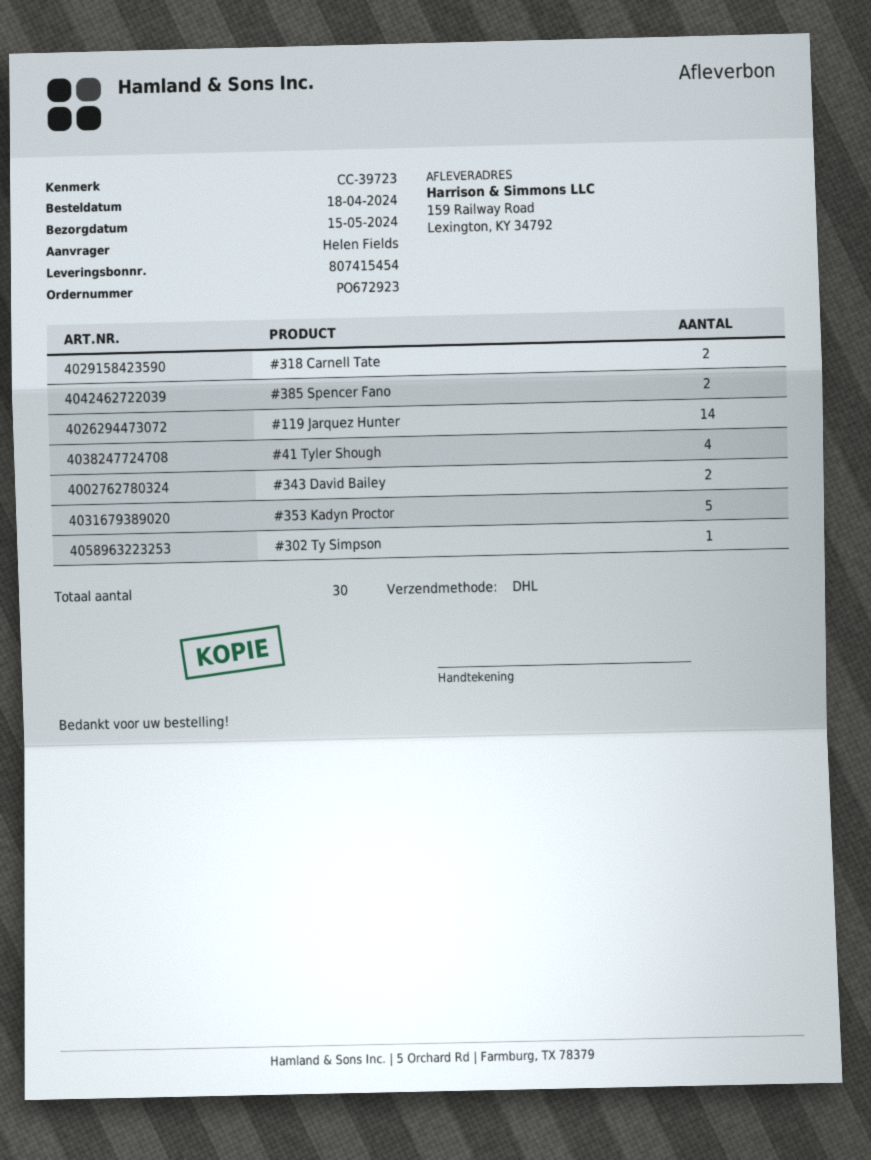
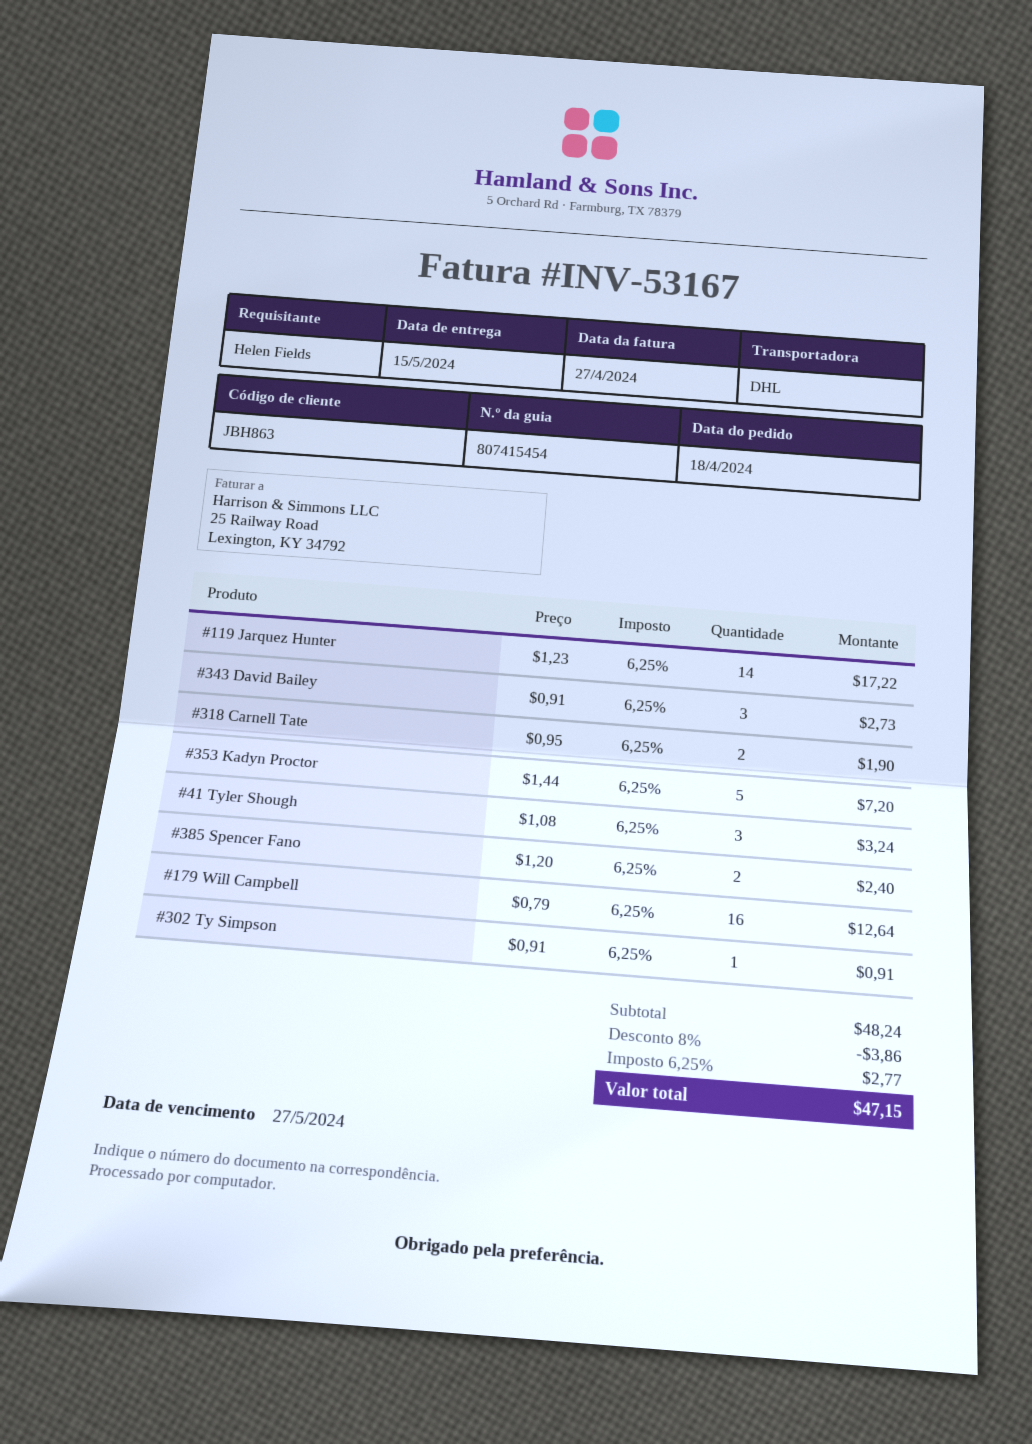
#41 Tyler Shough: 4 -> 3
#343 David Bailey: 2 -> 3
#179 Will Campbell: none -> 16

